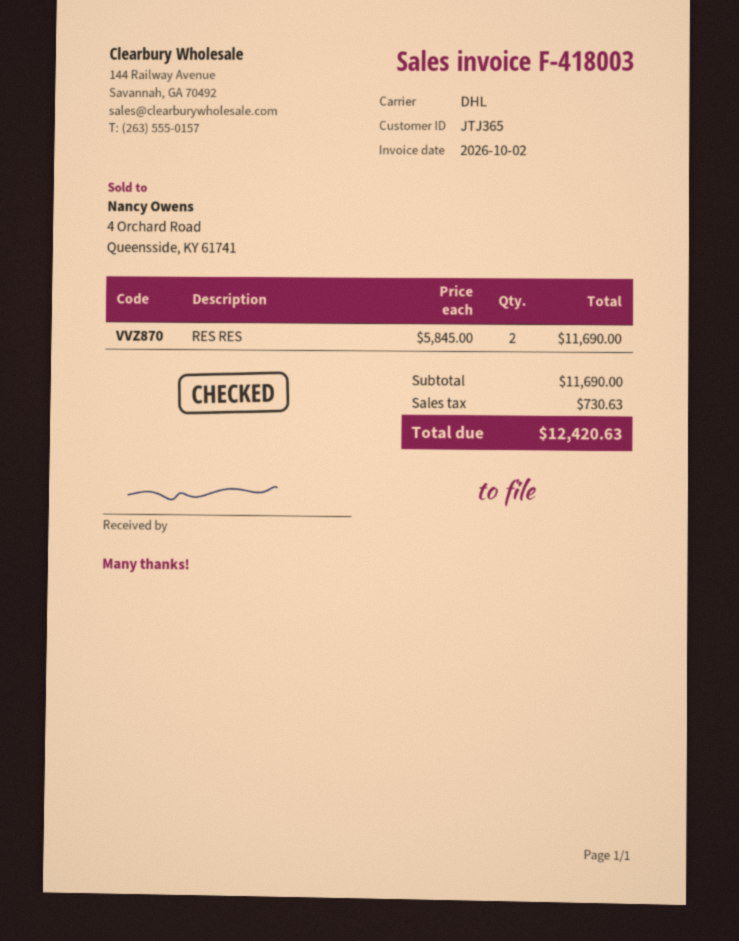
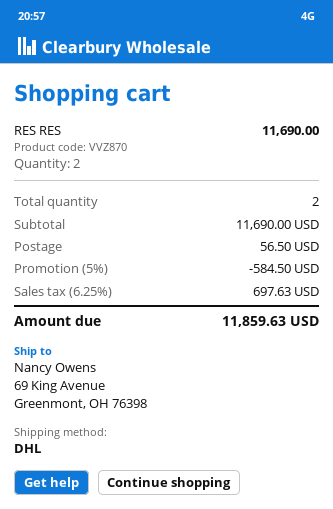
discount: none -> 5% = 584.50
shipping: none -> 56.50
tax: 730.63 -> 697.63
total: 12420.63 -> 11859.63

